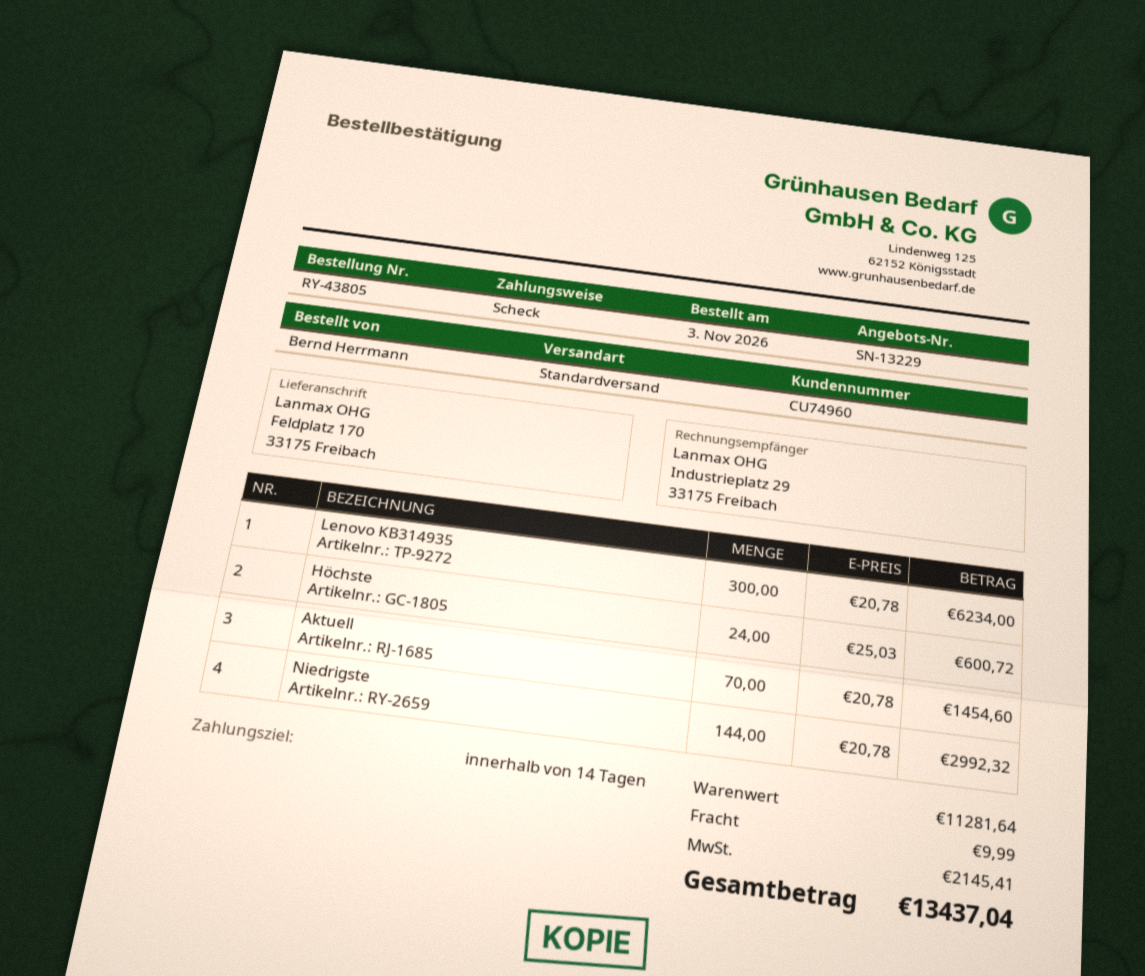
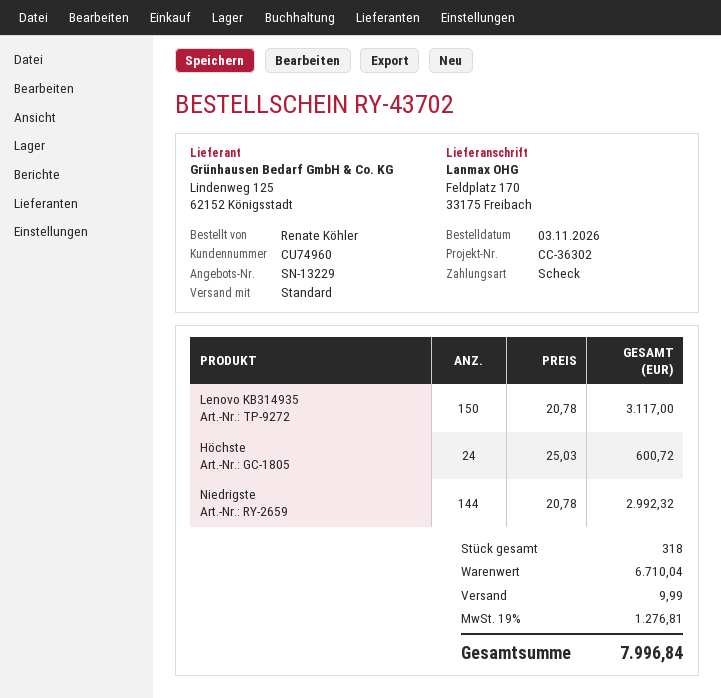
order number: RY-43805 -> RY-43702
ordered by: Bernd Herrmann -> Renate Köhler
Lenovo KB314935: 300 x 20.78 = 6234.00 -> 150 x 20.78 = 3117.00
Aktuell: 70 x 20.78 = 1454.60 -> none
subtotal: 11281.64 -> 6710.04
tax: 2145.41 -> 1276.81
total: 13437.04 -> 7996.84

